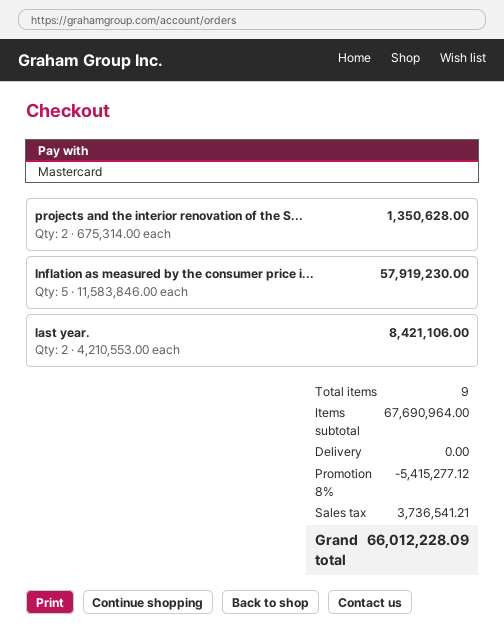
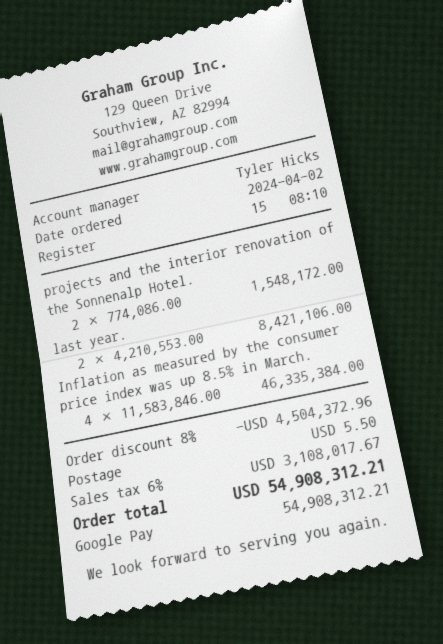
payment method: Mastercard -> Google Pay
projects and the interior renovation of the S...: 2 x 675314.00 = 1350628.00 -> 2 x 774086.00 = 1548172.00
Inflation as measured by the consumer price i...: 5 x 11583846.00 = 57919230.00 -> 4 x 11583846.00 = 46335384.00
discount: 8% = 5415277.12 -> 8% = 4504372.96
shipping: 0.00 -> 5.50
tax: 3736541.21 -> 3108017.67
total: 66012228.09 -> 54908312.21

